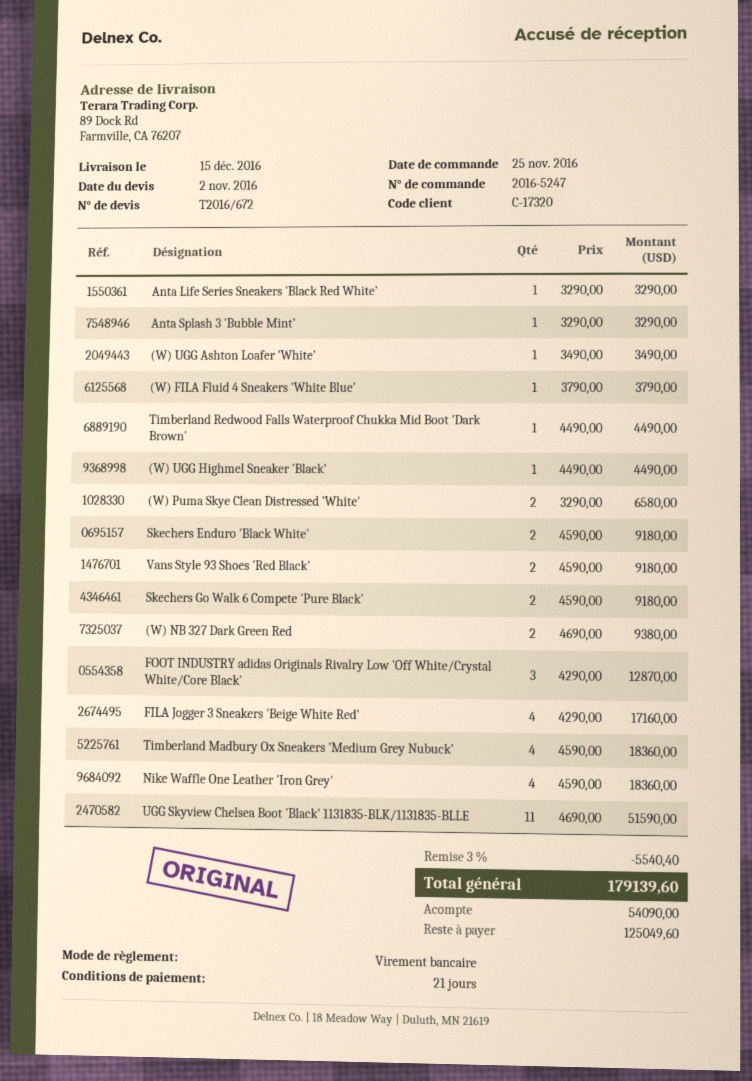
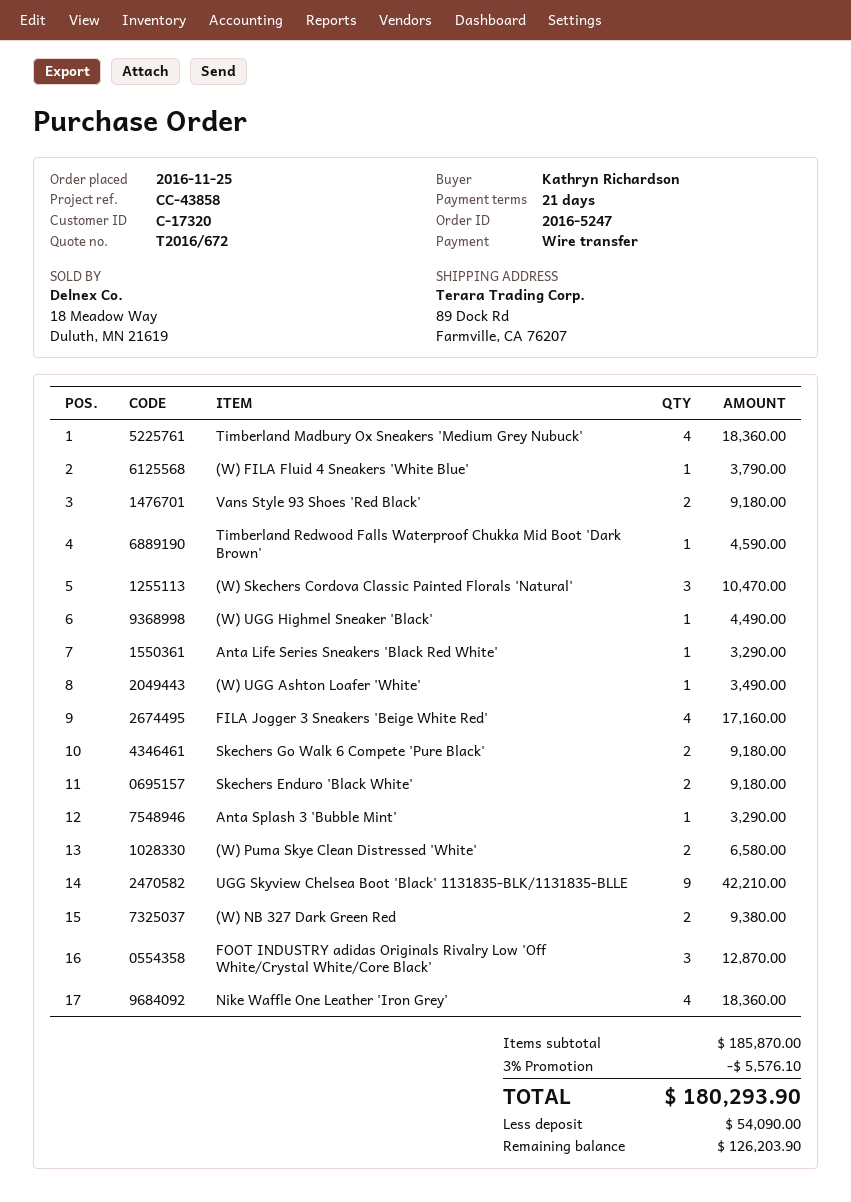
Timberland Redwood Falls Waterproof Chukka Mid Boot 'Dark Brown': 1 for 4490.00 -> 1 for 4590.00
UGG Skyview Chelsea Boot 'Black' 1131835-BLK/1131835-BLLE: 11 for 51590.00 -> 9 for 42210.00
(W) Skechers Cordova Classic Painted Florals 'Natural': none -> 3 for 10470.00
discount: 3% = 5540.40 -> 3% = 5576.10
total: 179139.60 -> 180293.90
balance: 125049.60 -> 126203.90

